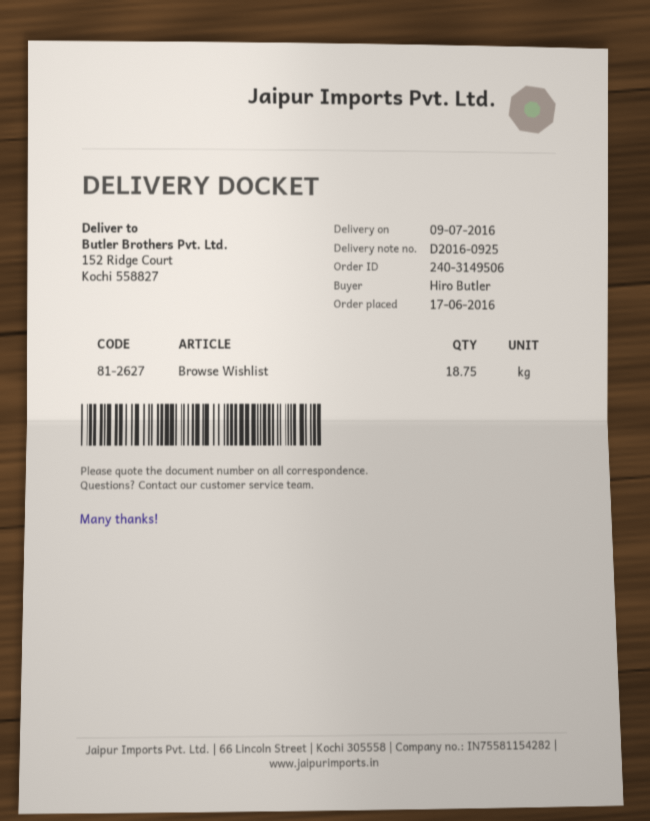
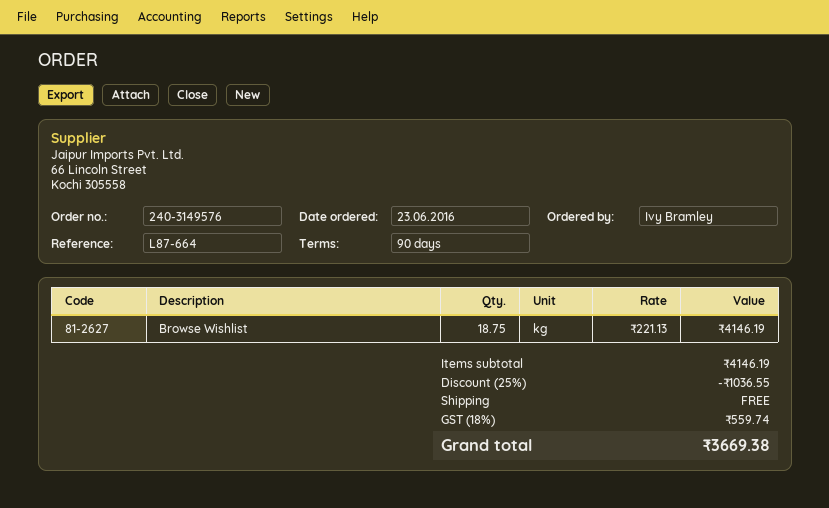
order number: 240-3149506 -> 240-3149576
order date: 2016-06-17 -> 2016-06-23
ordered by: Hiro Butler -> Ivy Bramley

